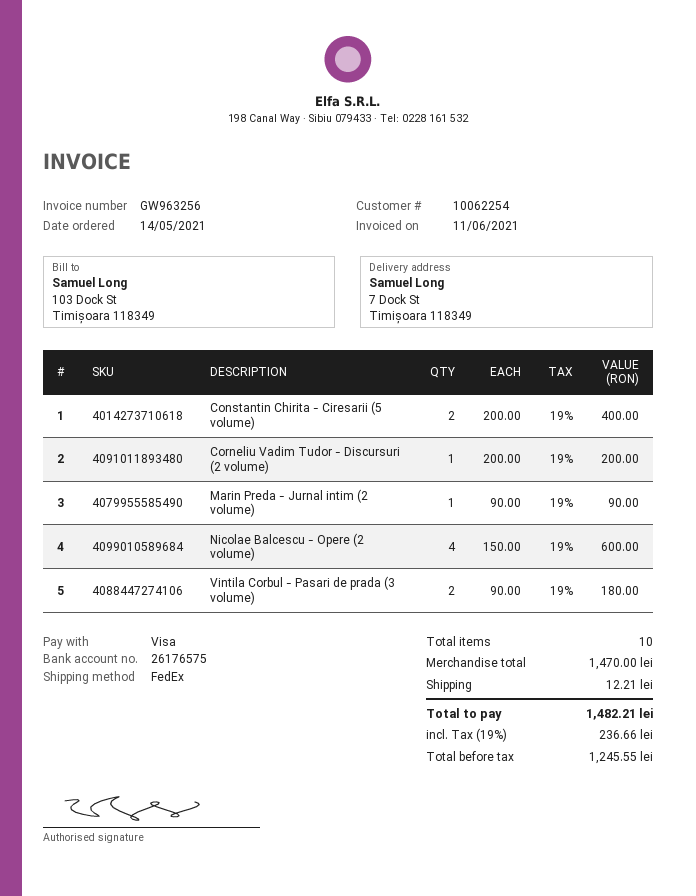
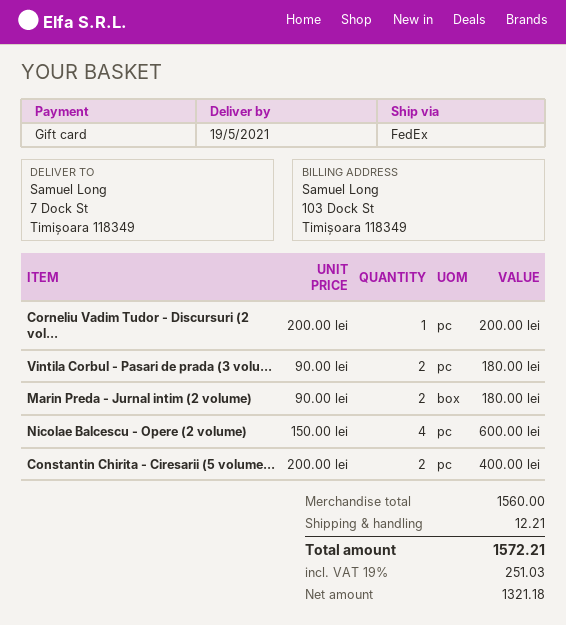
payment method: Visa -> gift card
Marin Preda - Jurnal intim (2 volume): 1 x 90.00 = 90.00 -> 2 x 90.00 = 180.00
subtotal: 1470.00 -> 1560.00
net: 1245.55 -> 1321.18
tax: 19% = 236.66 -> 19% = 251.03
total: 1482.21 -> 1572.21

